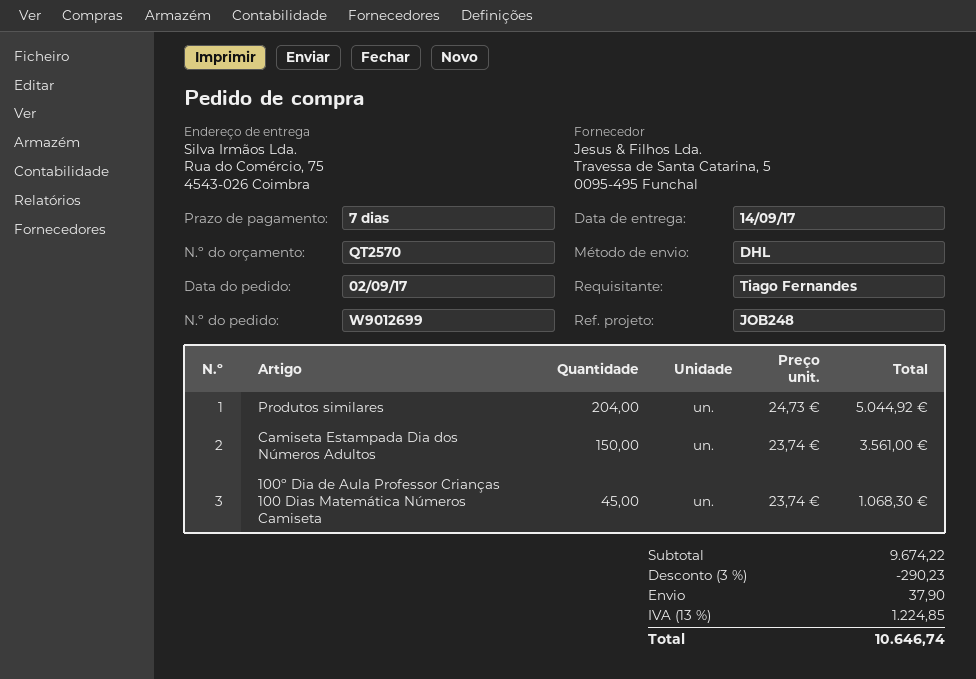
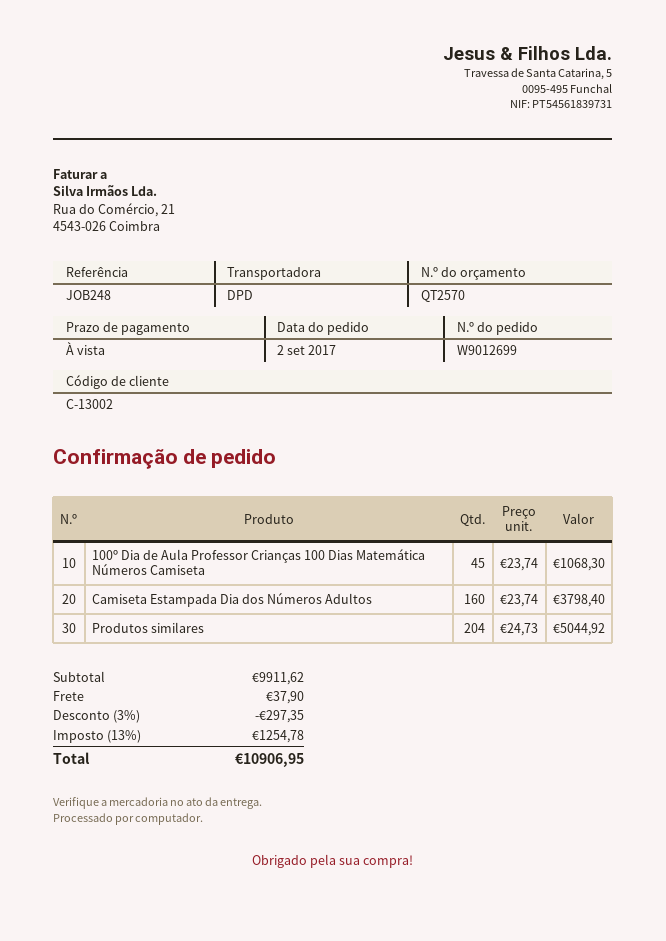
payment terms: 7 days -> on receipt
shipping method: DHL -> DPD
Camiseta Estampada Dia dos Números Adultos: 150 x 23.74 = 3561.00 -> 160 x 23.74 = 3798.40
subtotal: 9674.22 -> 9911.62
discount: 3% = 290.23 -> 3% = 297.35
tax: 13% = 1224.85 -> 13% = 1254.78
total: 10646.74 -> 10906.95

